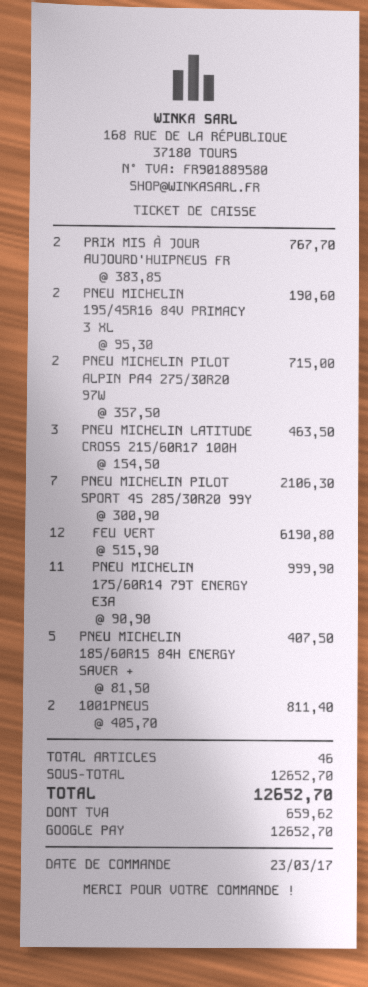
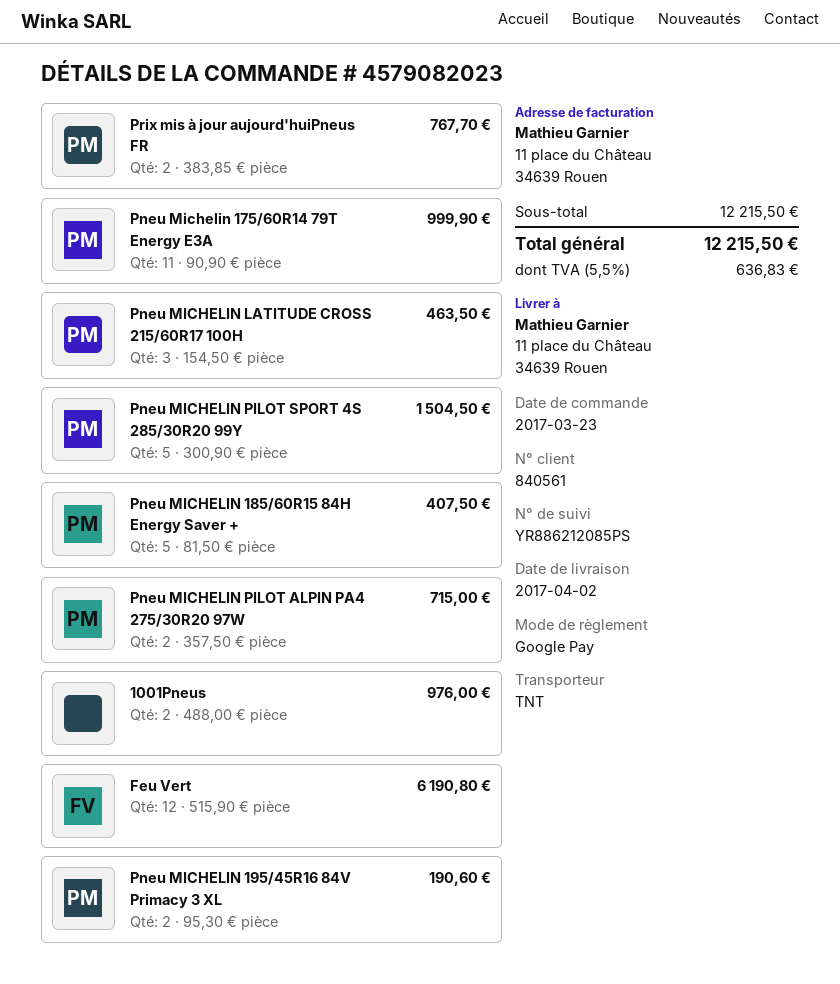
PNEU MICHELIN PILOT SPORT 4S 285/30R20 99Y: 7 x 300.90 = 2106.30 -> 5 x 300.90 = 1504.50
1001PNEUS: 2 x 405.70 = 811.40 -> 2 x 488.00 = 976.00
subtotal: 12652.70 -> 12215.50
tax: 659.62 -> 636.83
total: 12652.70 -> 12215.50

